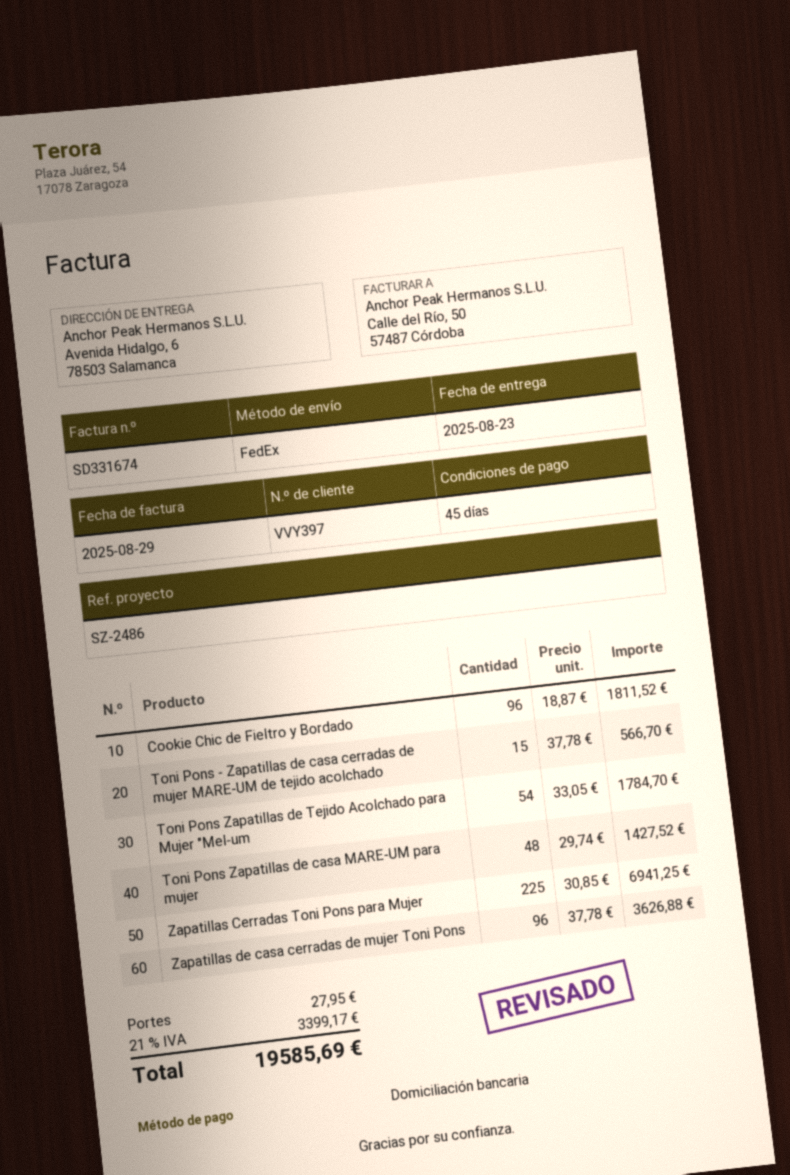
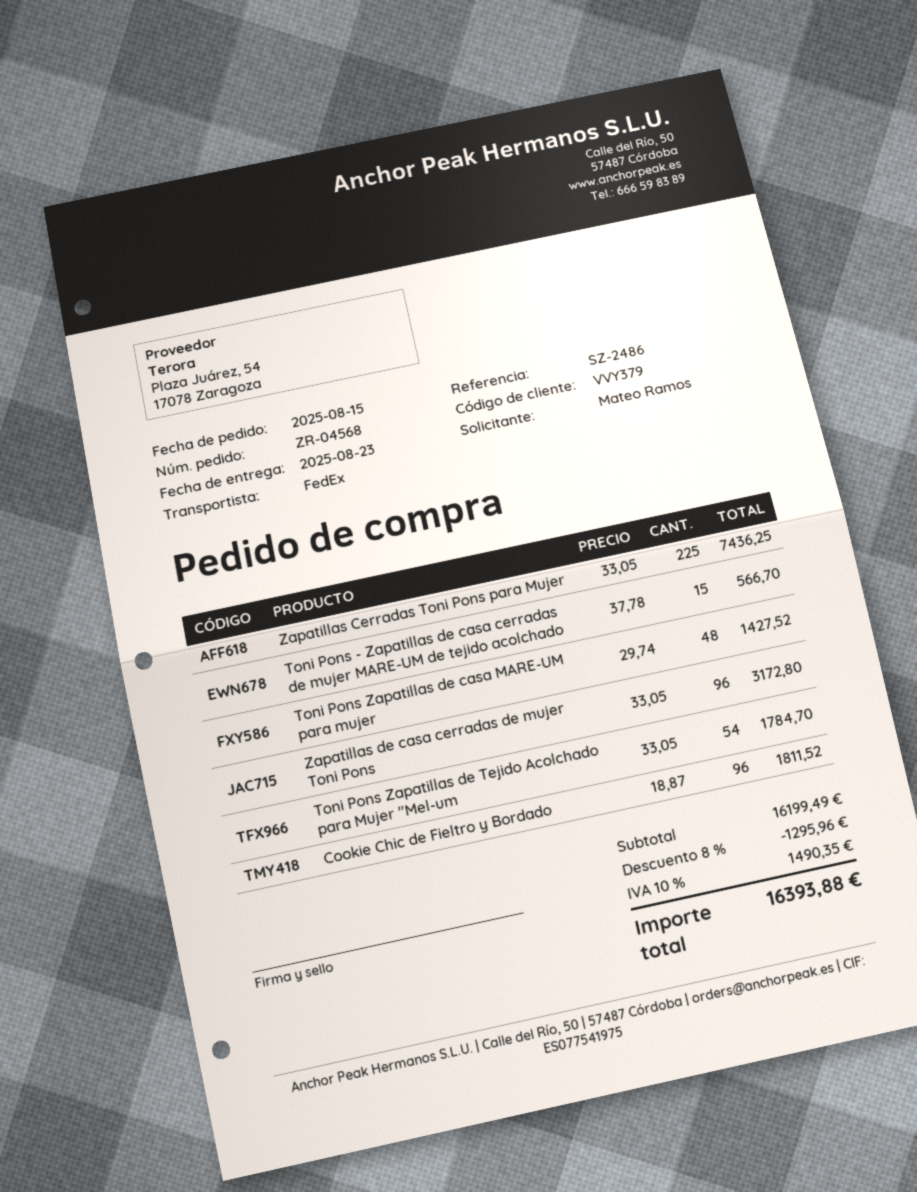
customer number: VVY397 -> VVY379
Zapatillas Cerradas Toni Pons para Mujer: 225 x 30.85 = 6941.25 -> 225 x 33.05 = 7436.25
Zapatillas de casa cerradas de mujer Toni Pons: 96 x 37.78 = 3626.88 -> 96 x 33.05 = 3172.80
discount: none -> 8% = 1295.96
shipping: 27.95 -> none
tax: 21% = 3399.17 -> 10% = 1490.35
total: 19585.69 -> 16393.88

